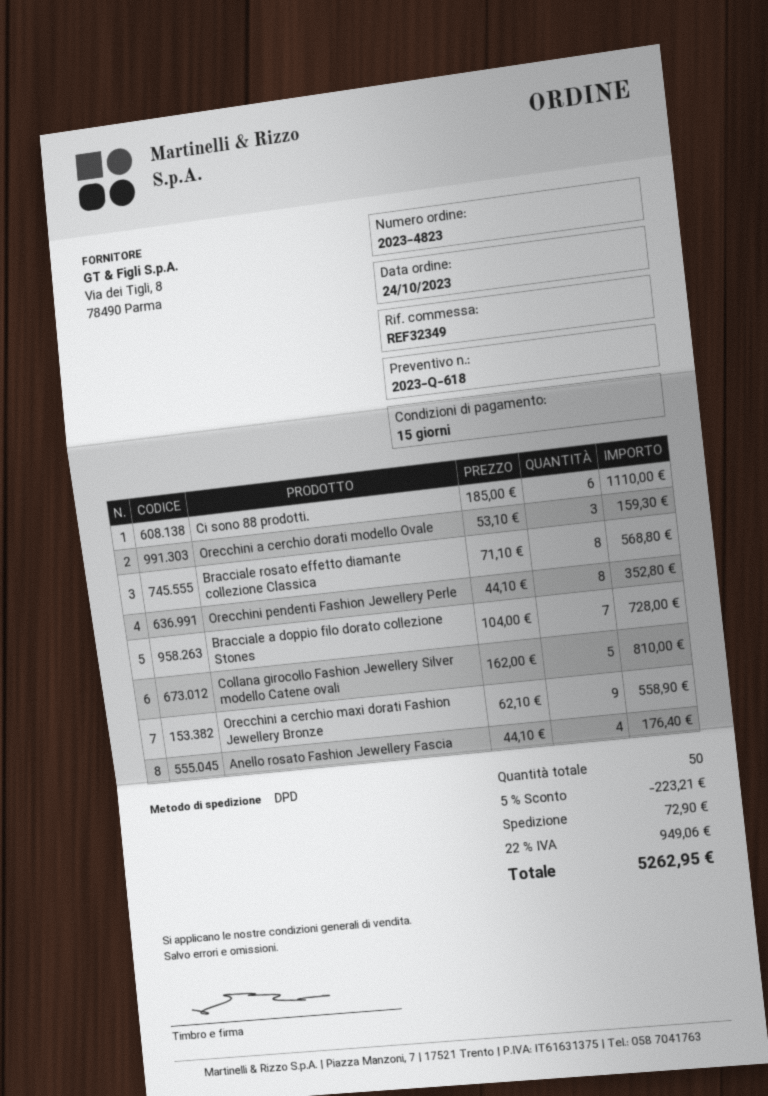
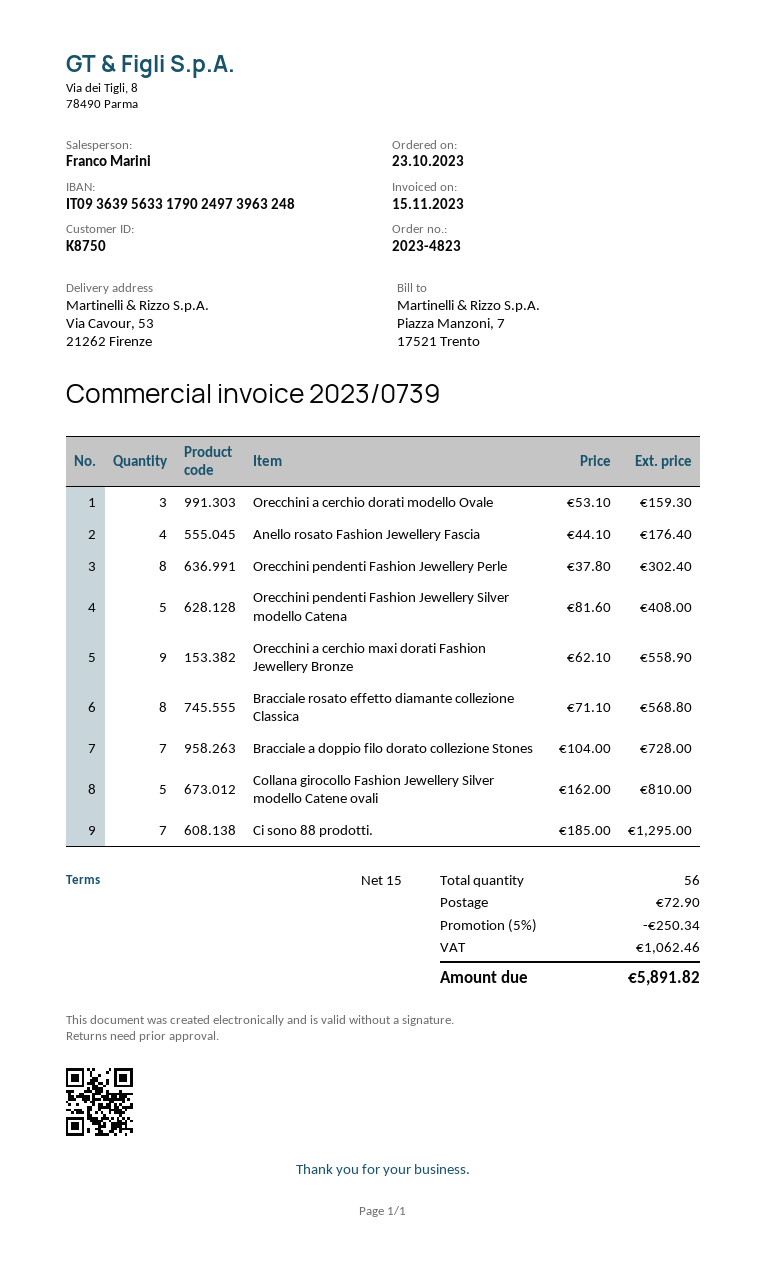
order date: 2023-10-24 -> 2023-10-23
Ci sono 88 prodotti.: 6 x 185.00 = 1110.00 -> 7 x 185.00 = 1295.00
Orecchini pendenti Fashion Jewellery Perle: 8 x 44.10 = 352.80 -> 8 x 37.80 = 302.40
Orecchini pendenti Fashion Jewellery Silver modello Catena: none -> 5 x 81.60 = 408.00
total quantity: 50 -> 56
discount: 5% = 223.21 -> 5% = 250.34
tax: 949.06 -> 1062.46
total: 5262.95 -> 5891.82

